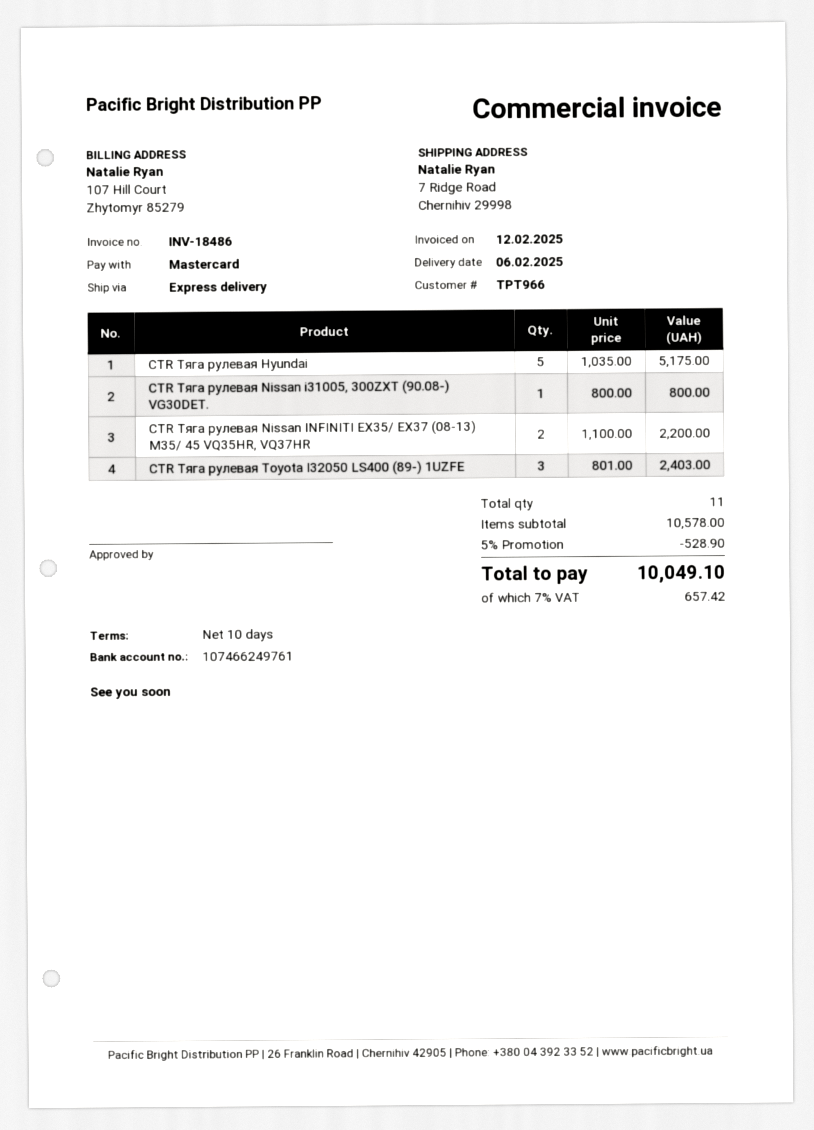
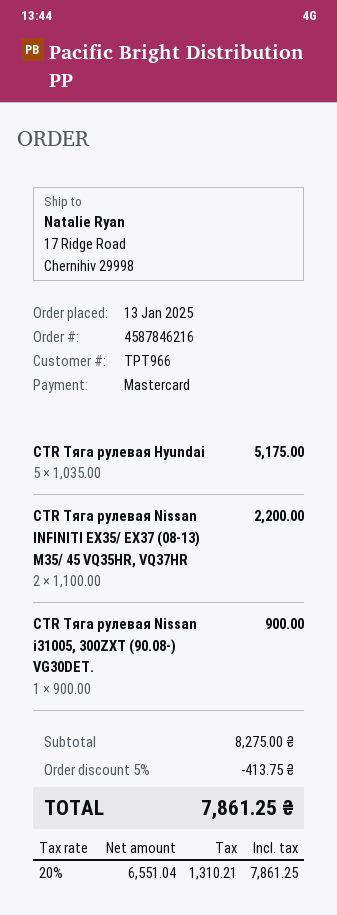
ship to: 7 Ridge Road, Chernihiv 29998 -> 17 Ridge Road, Chernihiv 29998
CTR Тяга рулевая Nissan i31005, 300ZXT (90.08-) VG30DET.: 1 x 800.00 = 800.00 -> 1 x 900.00 = 900.00
CTR Тяга рулевая Toyota I32050 LS400 (89-) 1UZFE: 3 x 801.00 = 2403.00 -> none
subtotal: 10578.00 -> 8275.00
discount: 5% = 528.90 -> 5% = 413.75
tax: 7% = 657.42 -> 20% = 1310.21
total: 10049.10 -> 7861.25

